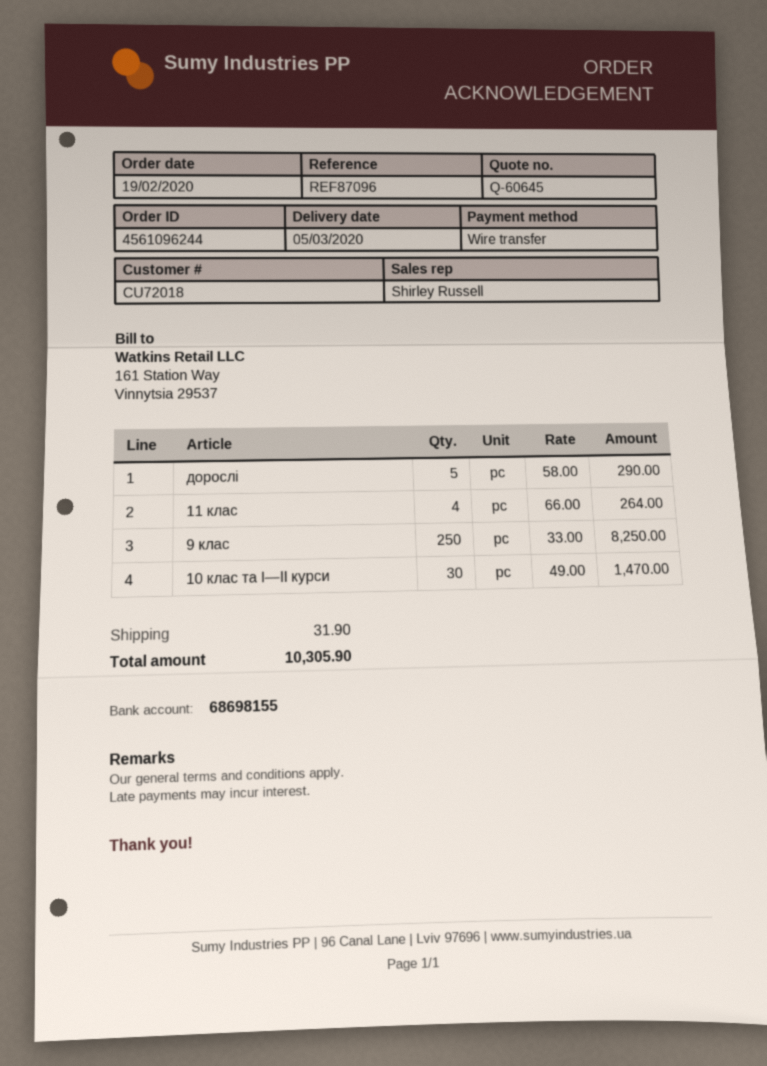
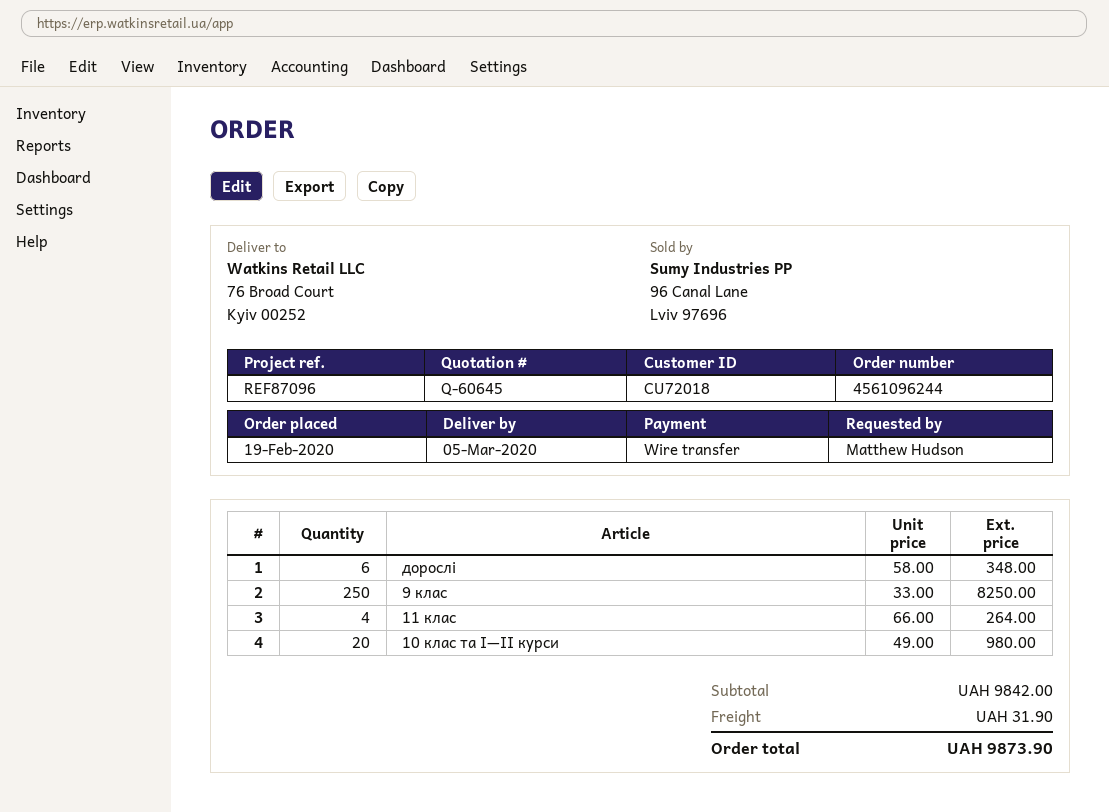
дорослі: 5 x 58.00 = 290.00 -> 6 x 58.00 = 348.00
10 клас та I—II курси: 30 x 49.00 = 1470.00 -> 20 x 49.00 = 980.00
total: 10305.90 -> 9873.90

